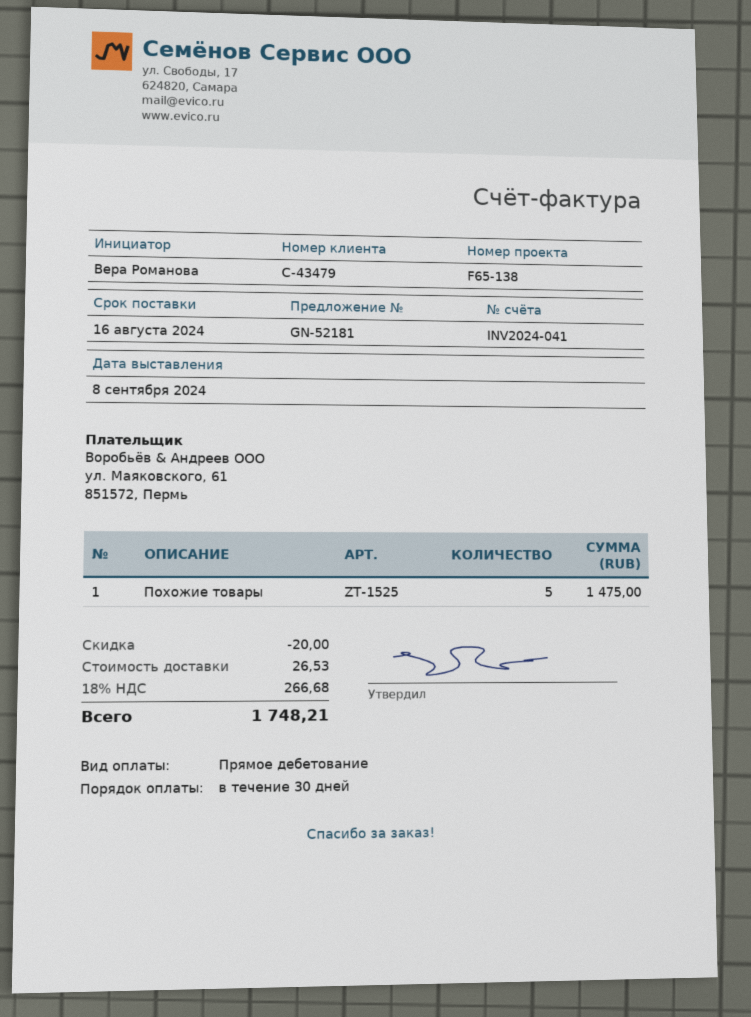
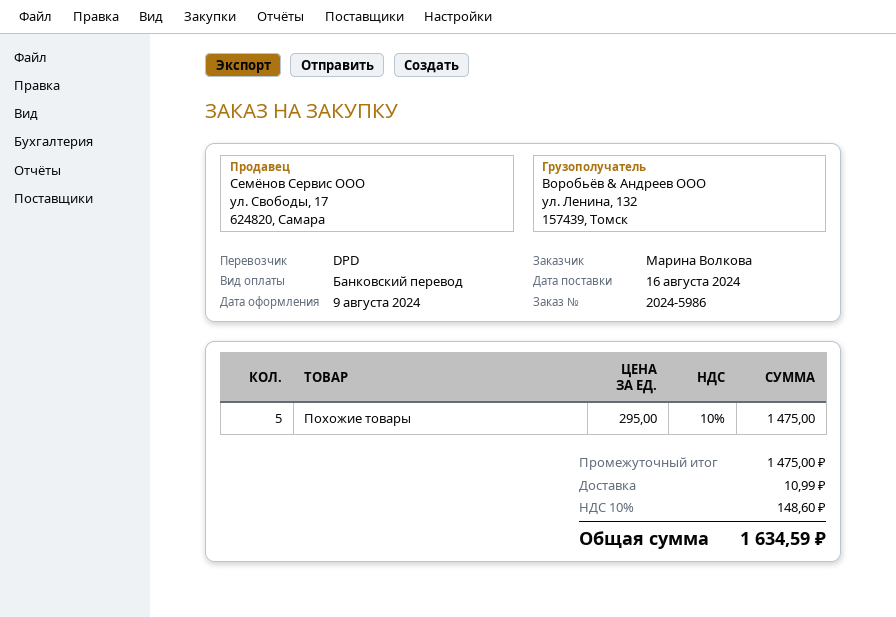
ordered by: Вера Романова -> Марина Волкова
payment method: direct debit -> bank transfer
discount: 20.00 -> none
shipping: 26.53 -> 10.99
tax: 18% = 266.68 -> 10% = 148.60
total: 1748.21 -> 1634.59

